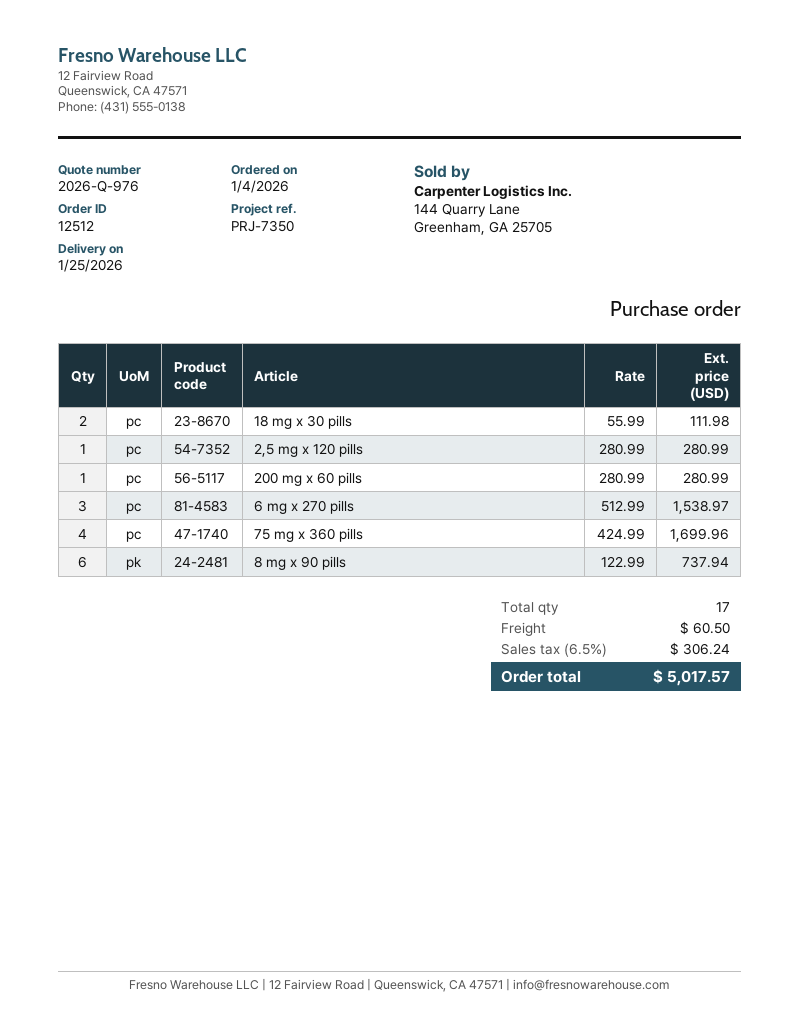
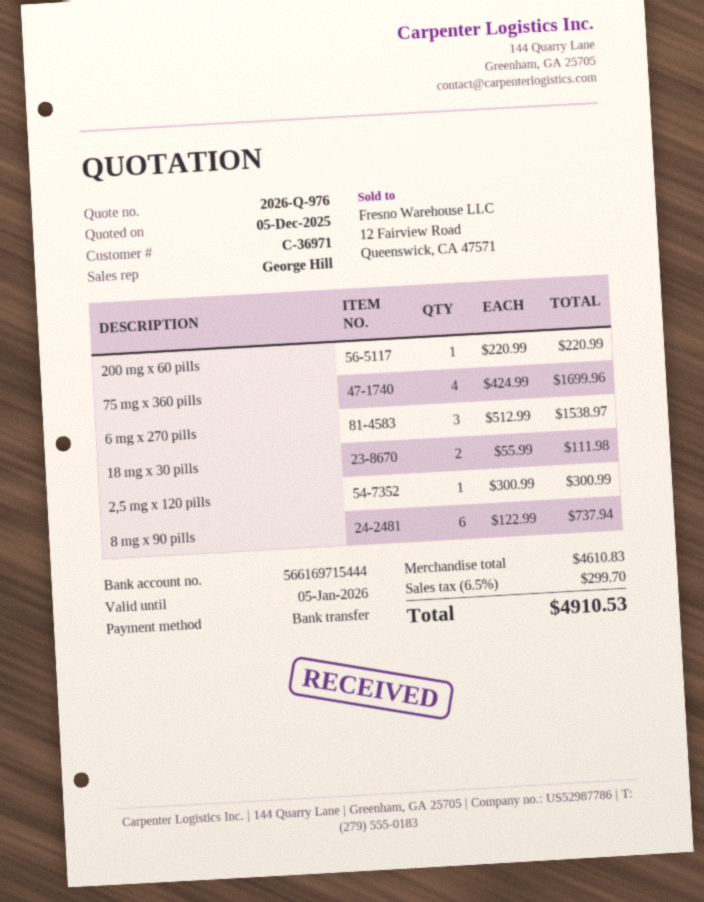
2,5 mg x 120 pills: 1 x 280.99 = 280.99 -> 1 x 300.99 = 300.99
200 mg x 60 pills: 1 x 280.99 = 280.99 -> 1 x 220.99 = 220.99
shipping: 60.50 -> none
tax: 6.5% = 306.24 -> 6.5% = 299.70
total: 5017.57 -> 4910.53

